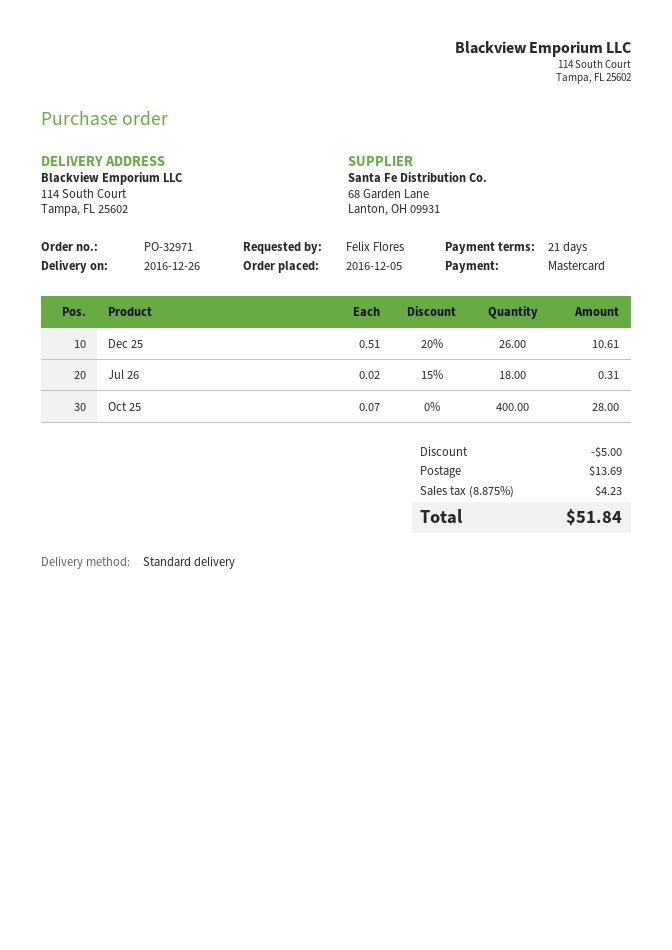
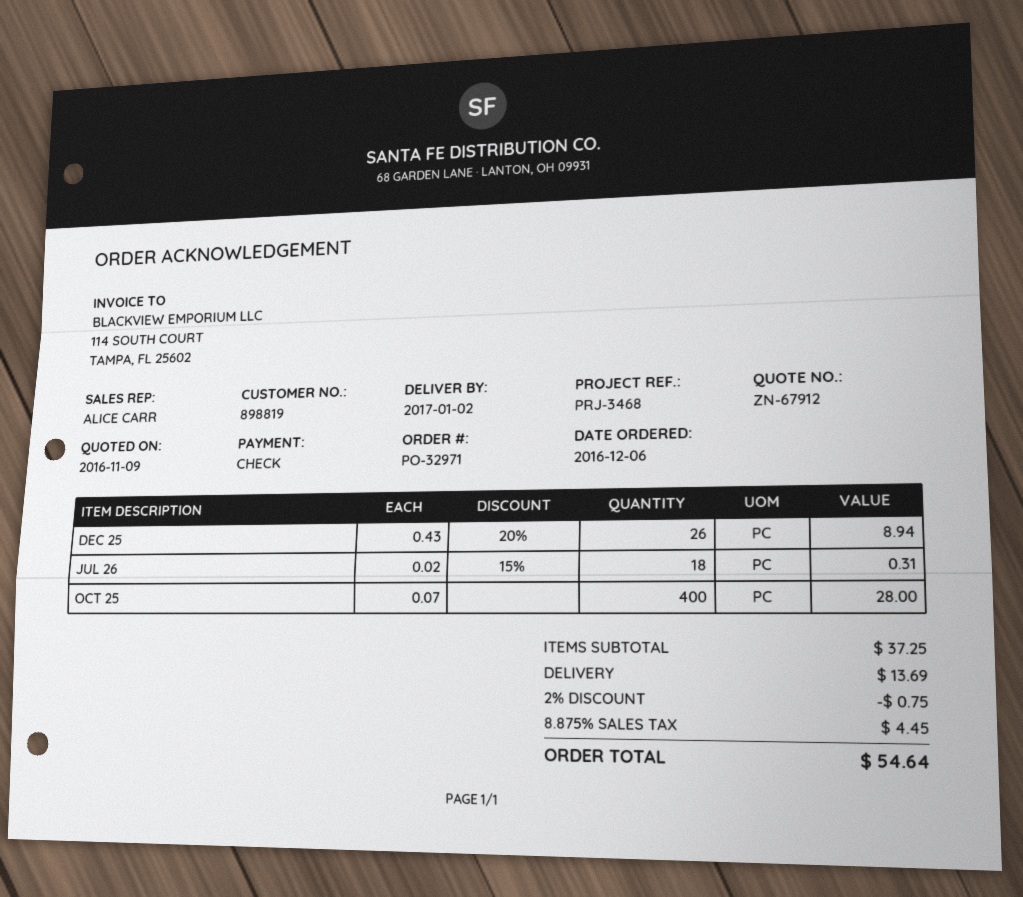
order date: 2016-12-05 -> 2016-12-06
delivery date: 2016-12-26 -> 2017-01-02
payment method: Mastercard -> cheque
Dec 25: 26 x 0.51 - 20% = 10.61 -> 26 x 0.43 - 20% = 8.94
discount: 5.00 -> 0.75
tax: 8.875% = 4.23 -> 8.875% = 4.45
total: 51.84 -> 54.64

